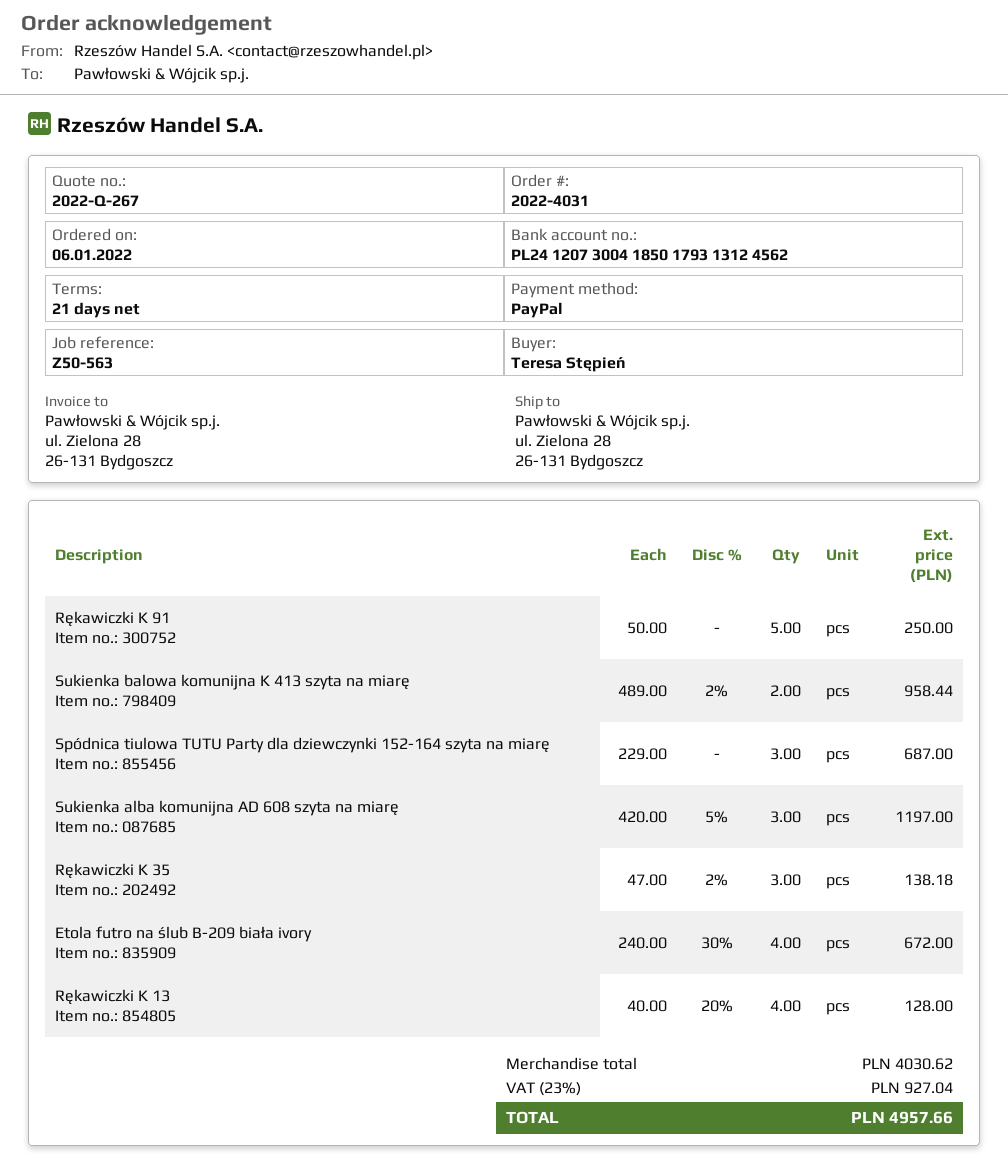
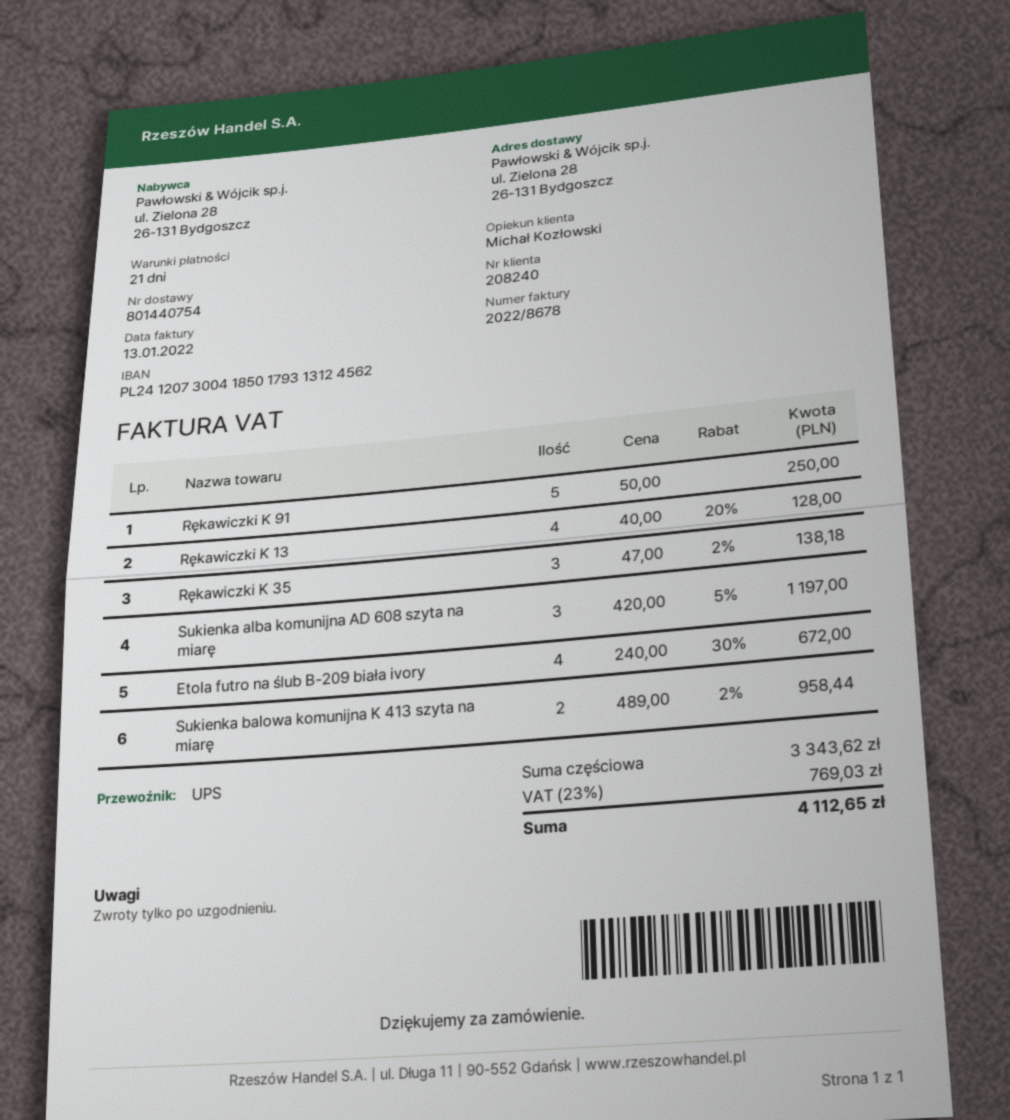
Spódnica tiulowa TUTU Party dla dziewczynki 152-164 szyta na miarę: 3 x 229.00 = 687.00 -> none
subtotal: 4030.62 -> 3343.62
tax: 23% = 927.04 -> 23% = 769.03
total: 4957.66 -> 4112.65

